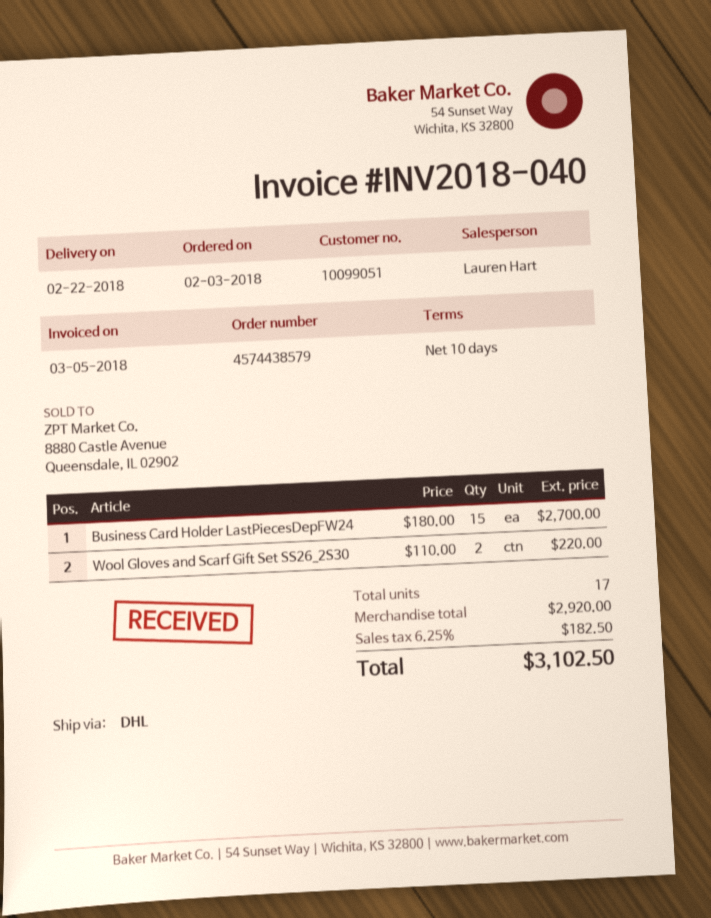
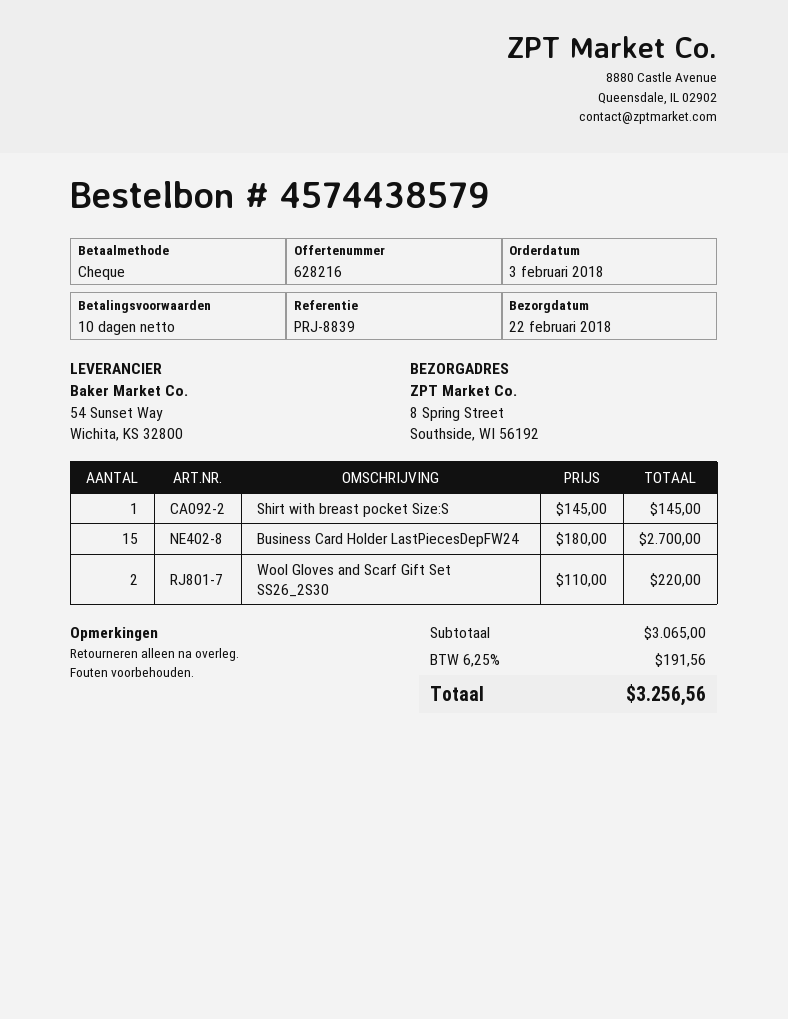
Shirt with breast pocket Size:S: none -> 1 x 145.00 = 145.00
subtotal: 2920.00 -> 3065.00
tax: 6.25% = 182.50 -> 6.25% = 191.56
total: 3102.50 -> 3256.56

